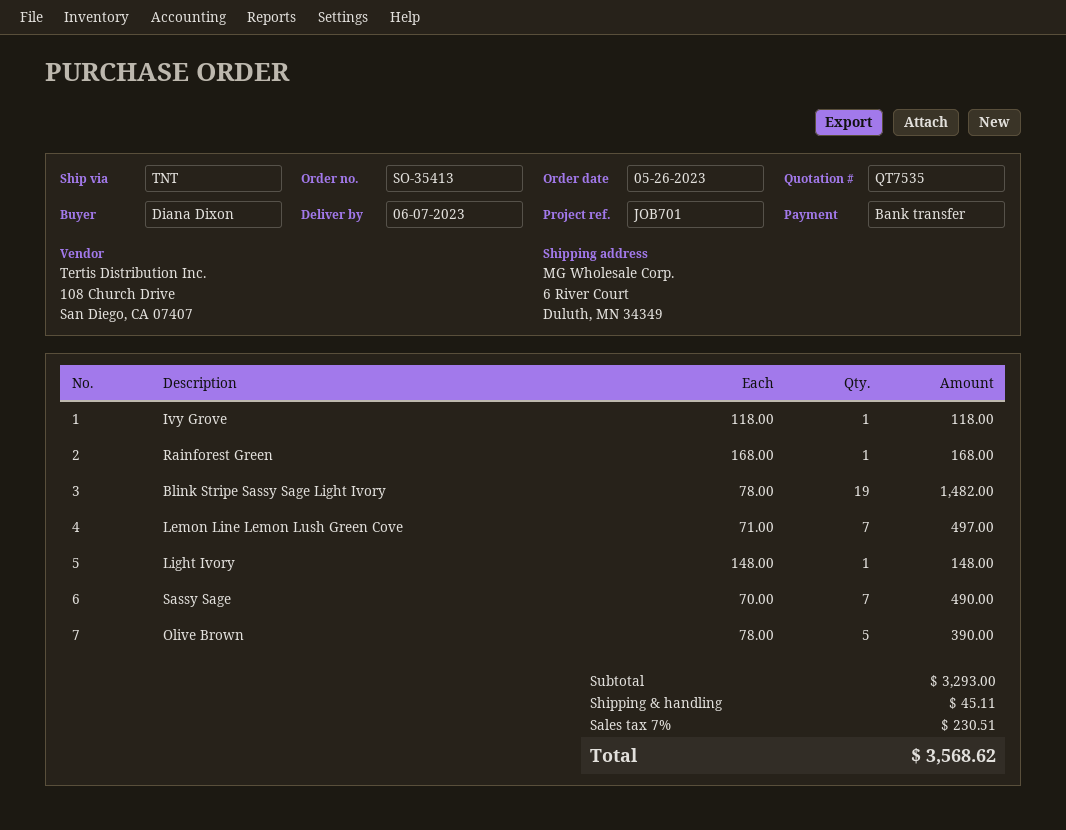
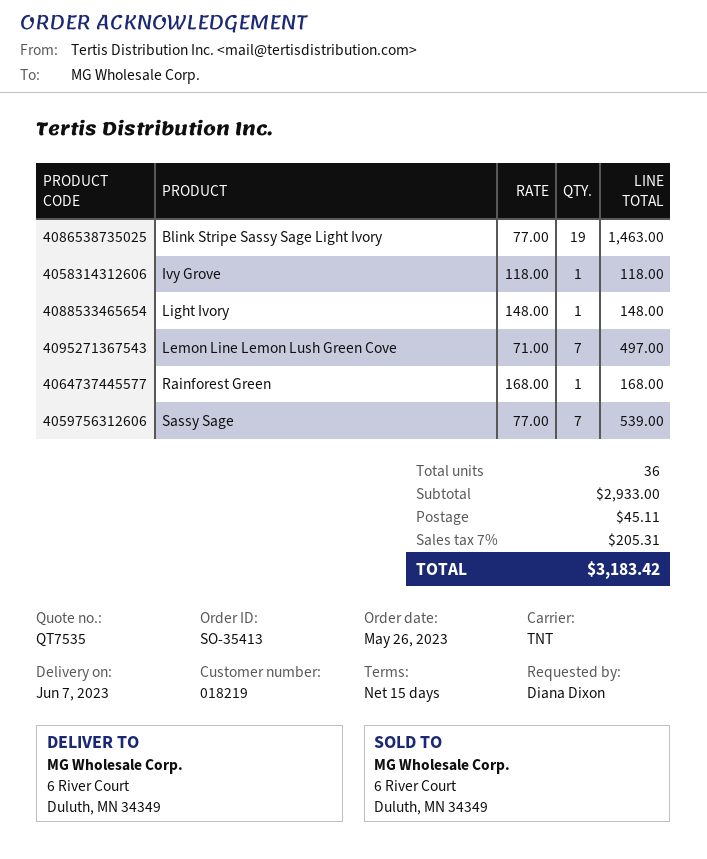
Blink Stripe Sassy Sage Light Ivory: 19 x 78.00 = 1482.00 -> 19 x 77.00 = 1463.00
Sassy Sage: 7 x 70.00 = 490.00 -> 7 x 77.00 = 539.00
Olive Brown: 5 x 78.00 = 390.00 -> none
subtotal: 3293.00 -> 2933.00
tax: 7% = 230.51 -> 7% = 205.31
total: 3568.62 -> 3183.42

